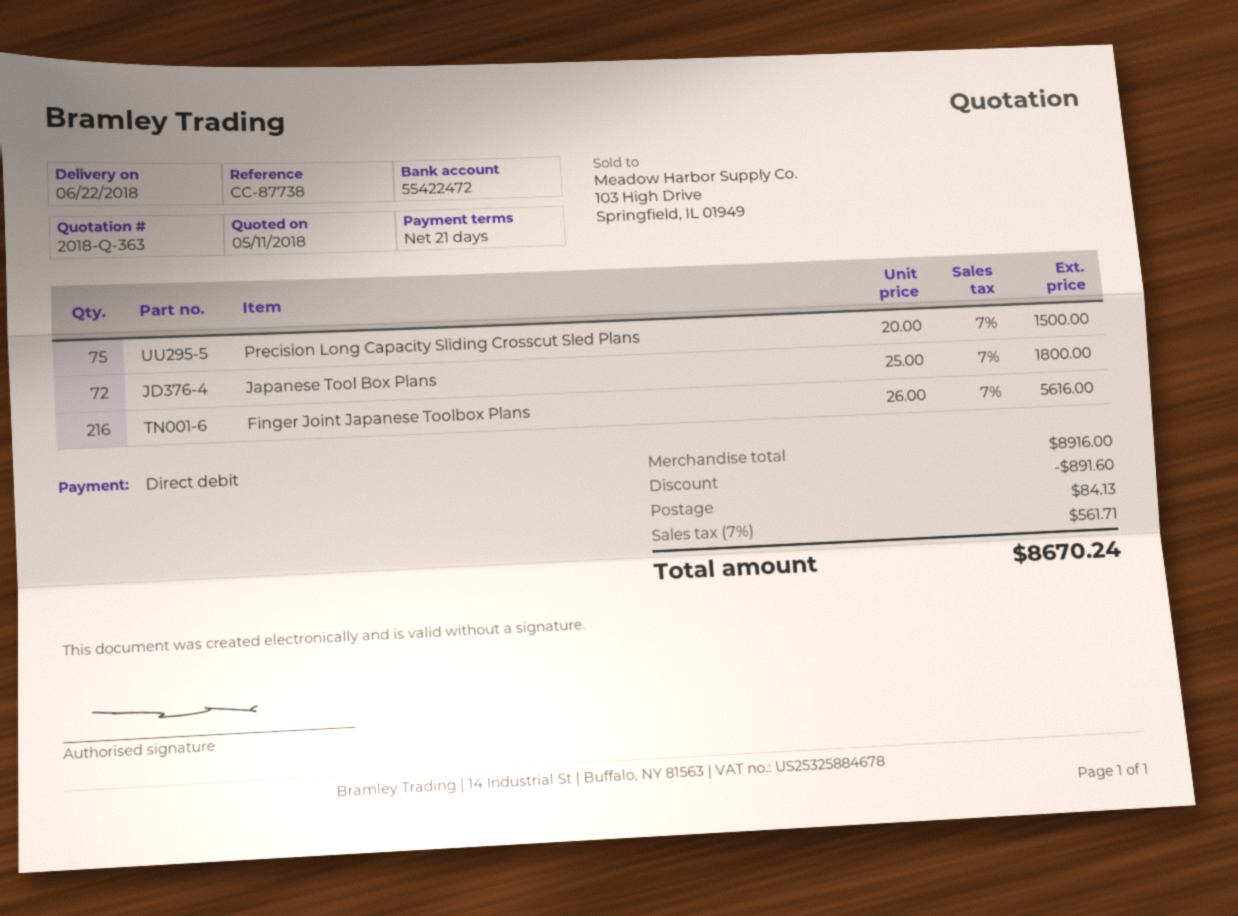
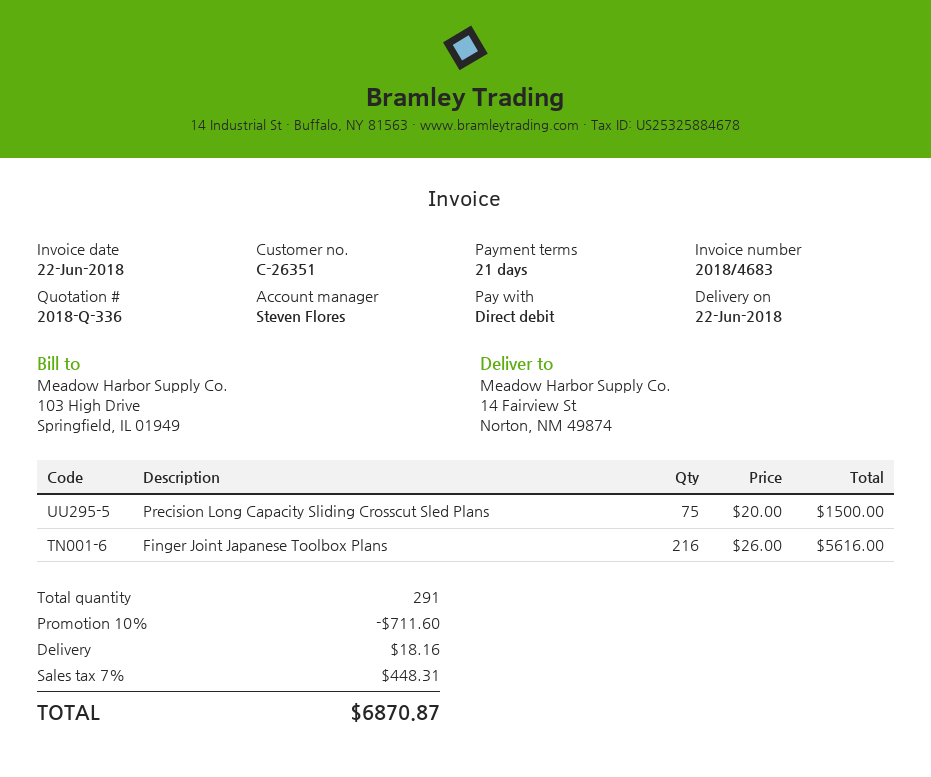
quote number: 2018-Q-363 -> 2018-Q-336
Japanese Tool Box Plans: 72 x 25.00 = 1800.00 -> none
discount: 891.60 -> 711.60
shipping: 84.13 -> 18.16
tax: 7% = 561.71 -> 7% = 448.31
total: 8670.24 -> 6870.87

